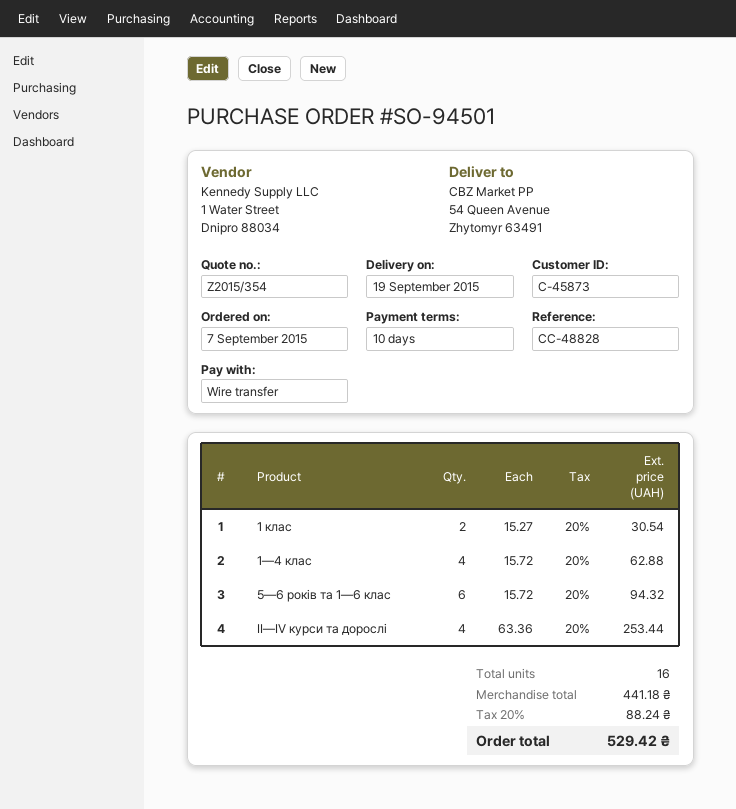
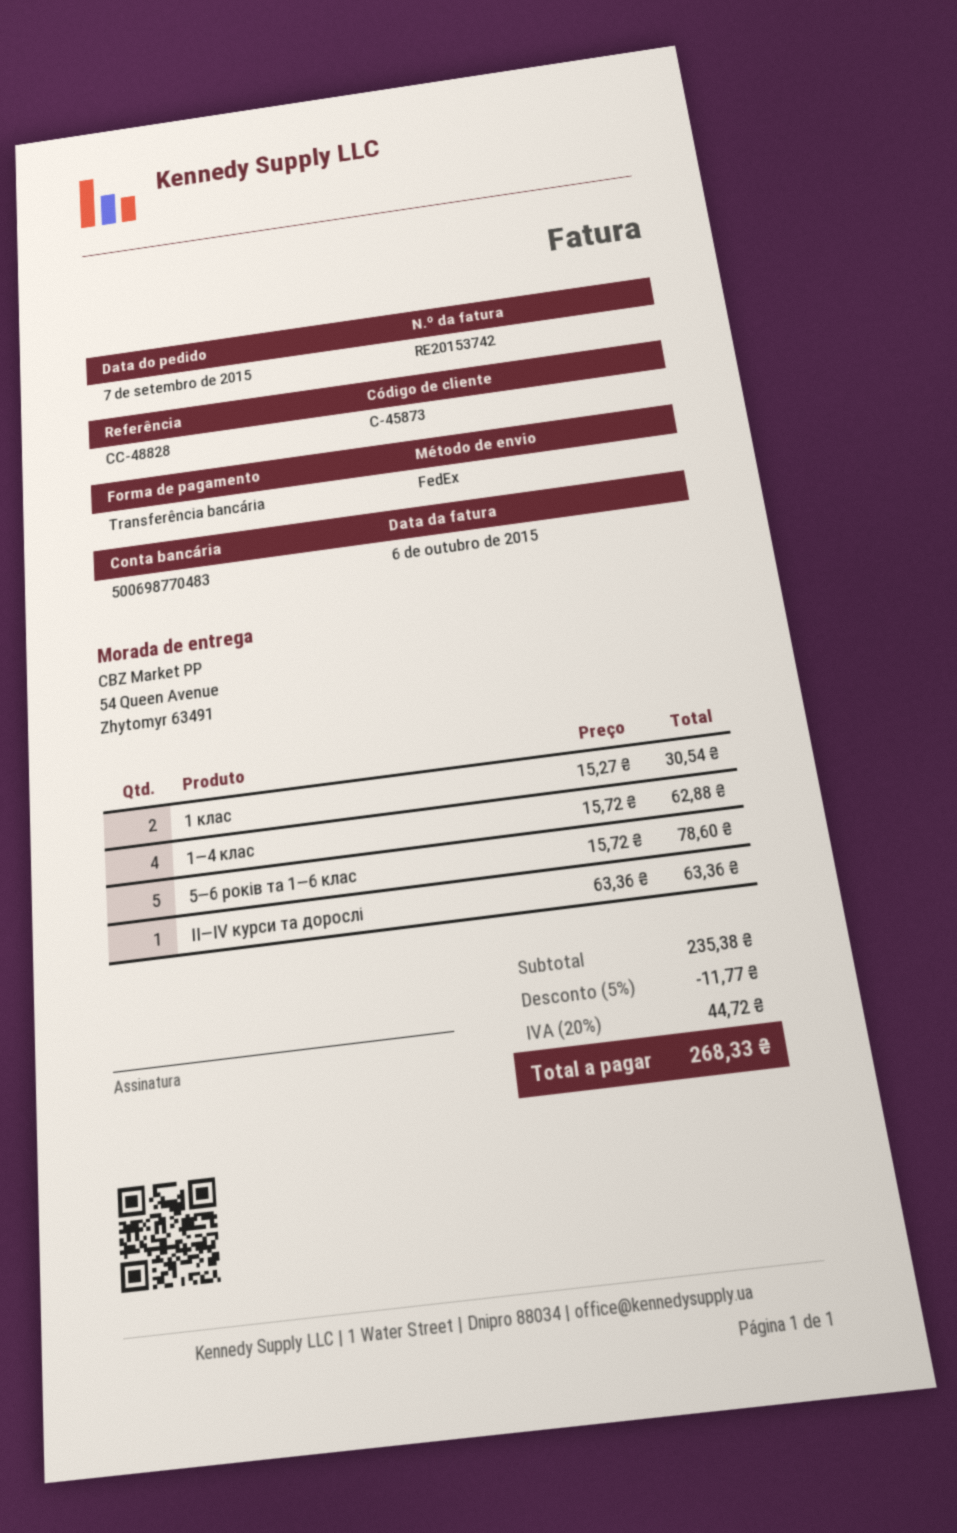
5—6 років та 1—6 клас: 6 x 15.72 = 94.32 -> 5 x 15.72 = 78.60
II—IV курси та дорослі: 4 x 63.36 = 253.44 -> 1 x 63.36 = 63.36
subtotal: 441.18 -> 235.38
discount: none -> 5% = 11.77
tax: 20% = 88.24 -> 20% = 44.72
total: 529.42 -> 268.33

